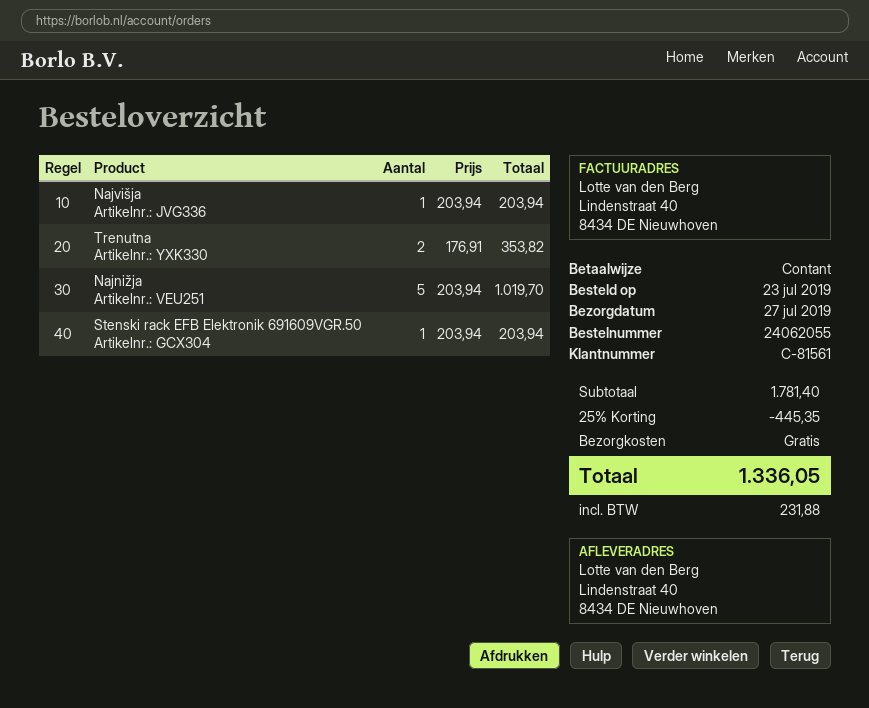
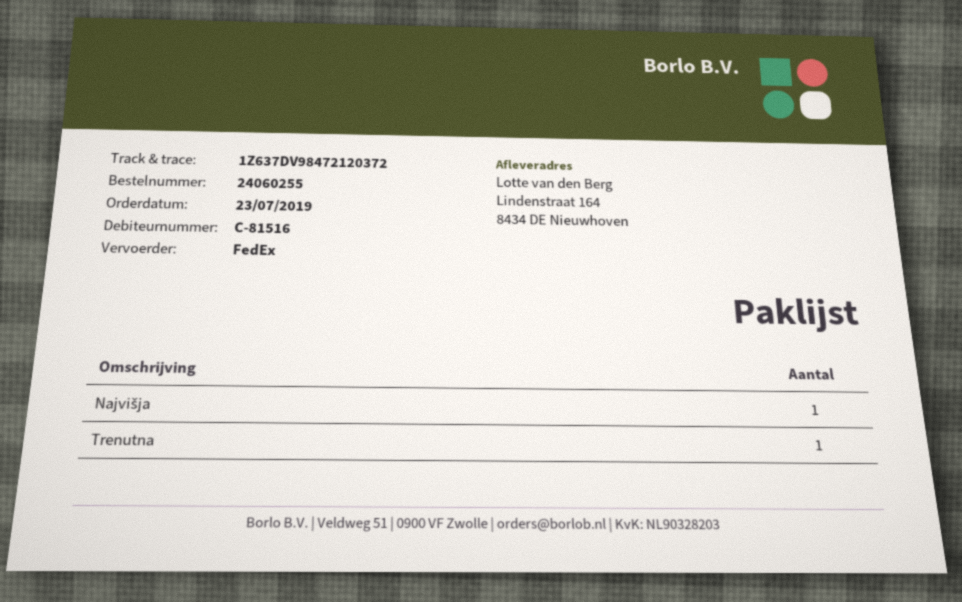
order number: 24062055 -> 24060255
customer number: C-81561 -> C-81516
ship to: Lindenstraat 40, 8434 DE Nieuwhoven -> Lindenstraat 164, 8434 DE Nieuwhoven
Trenutna: 2 -> 1
Najnižja: 5 -> none
Stenski rack EFB Elektronik 691609VGR.50: 1 -> none

